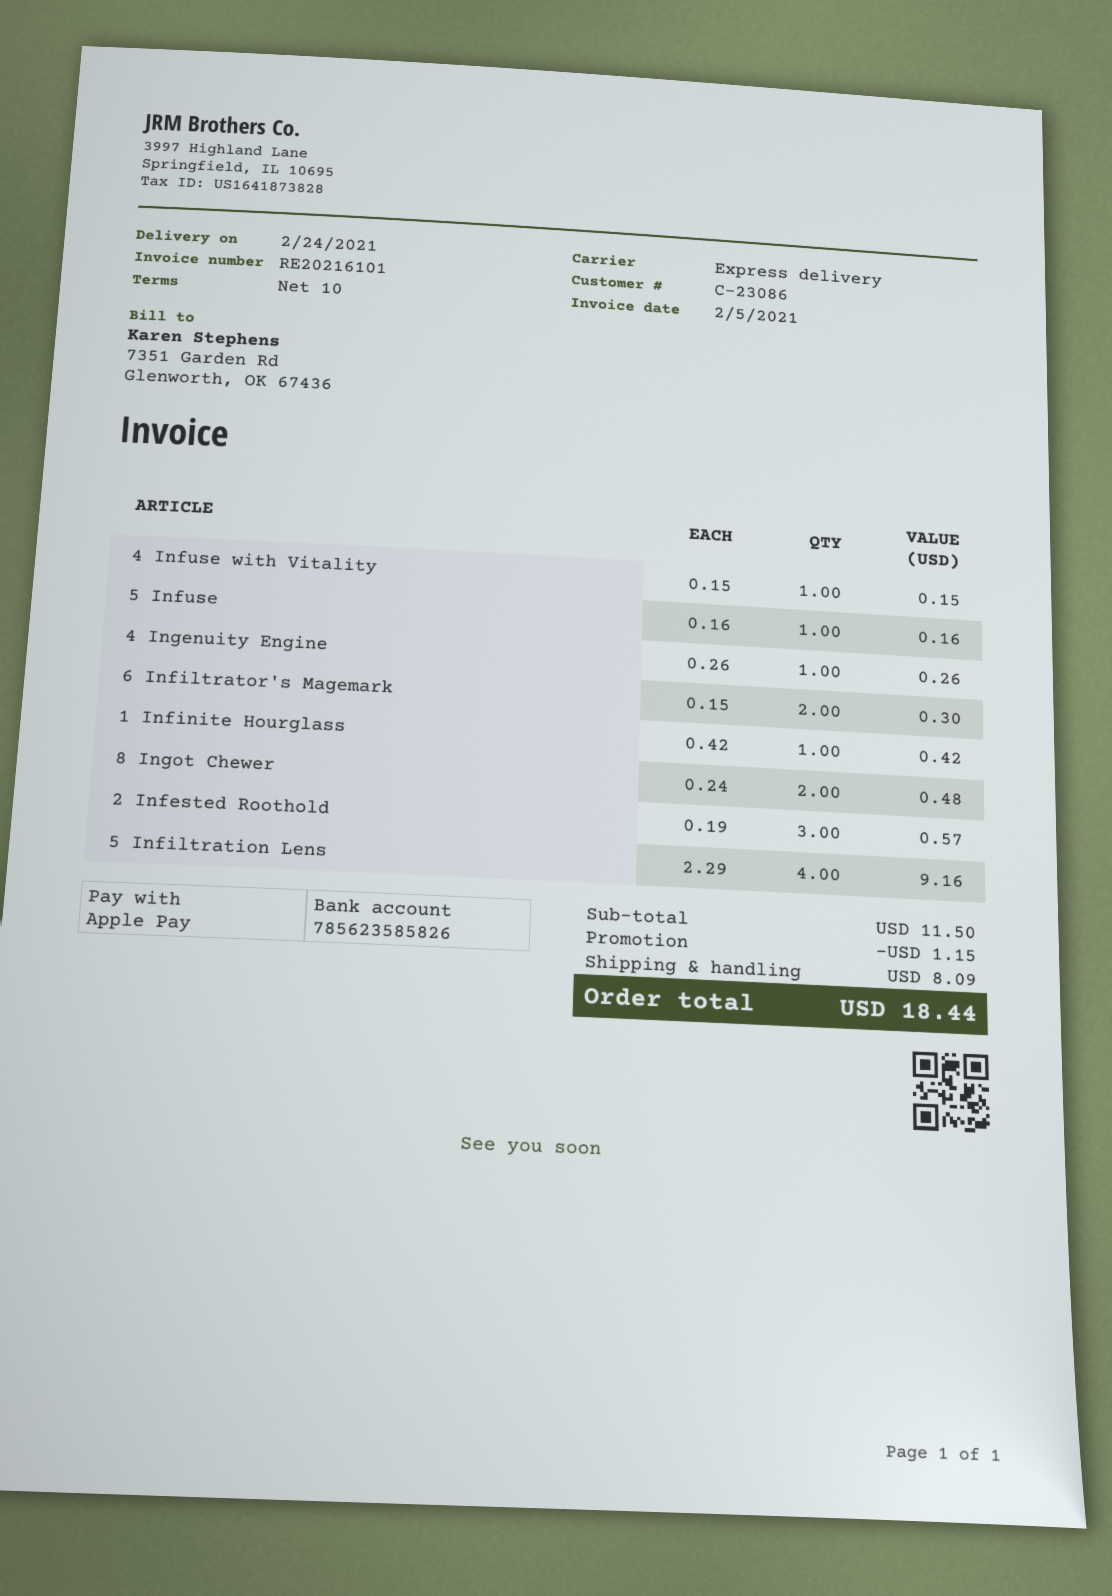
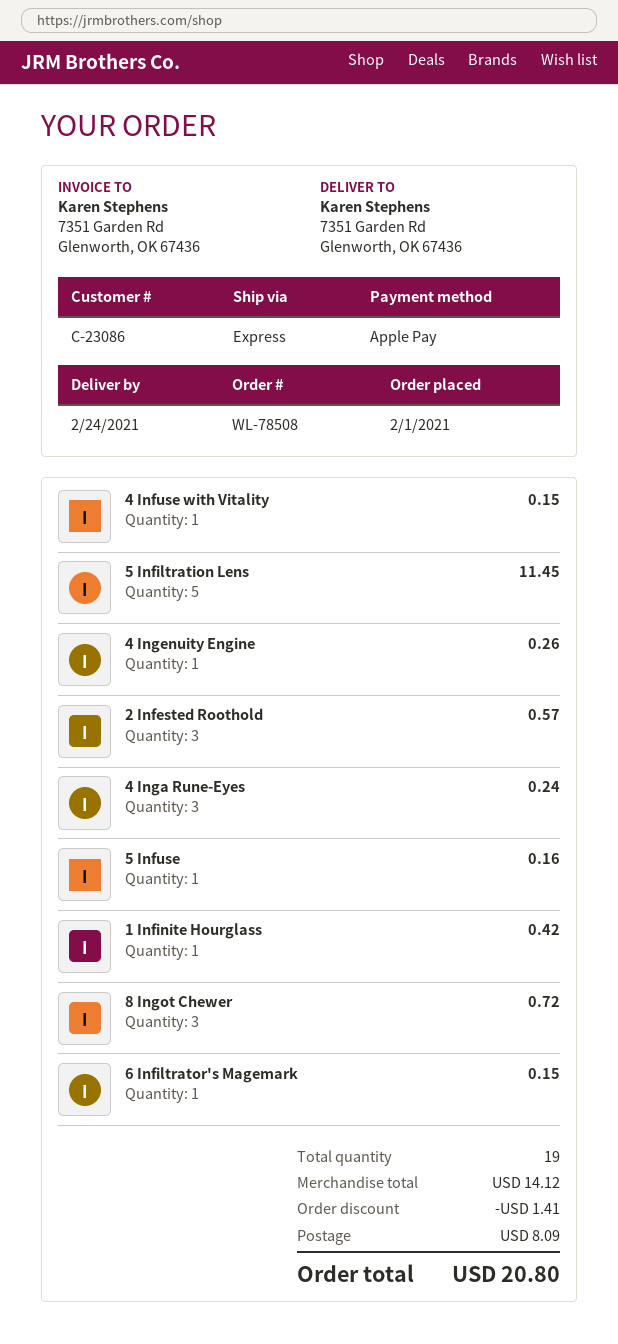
6 Infiltrator's Magemark: 2 for 0.30 -> 1 for 0.15
8 Ingot Chewer: 2 for 0.48 -> 3 for 0.72
5 Infiltration Lens: 4 for 9.16 -> 5 for 11.45
4 Inga Rune-Eyes: none -> 3 for 0.24
subtotal: 11.50 -> 14.12
discount: 1.15 -> 1.41
total: 18.44 -> 20.80

